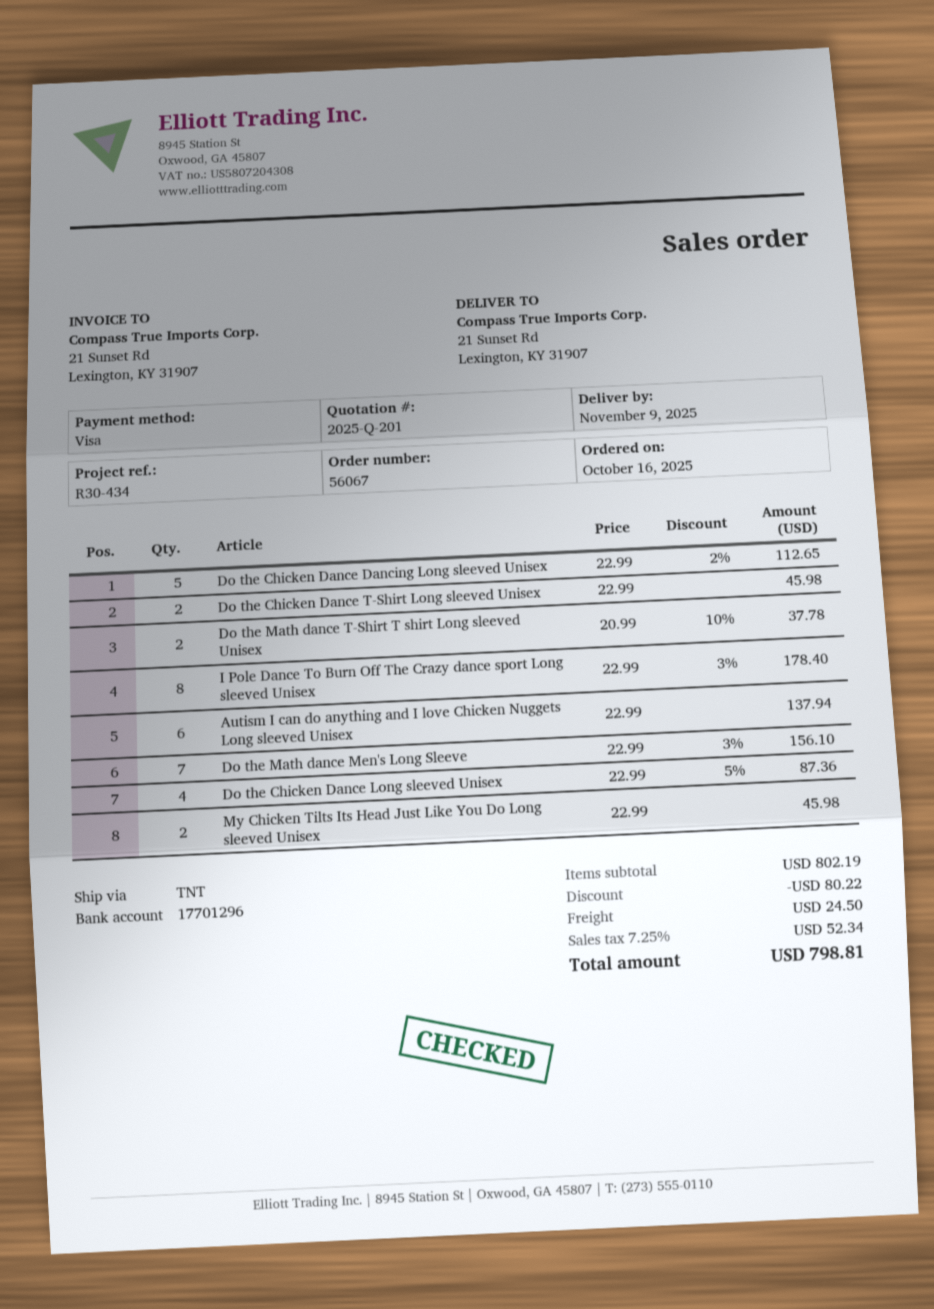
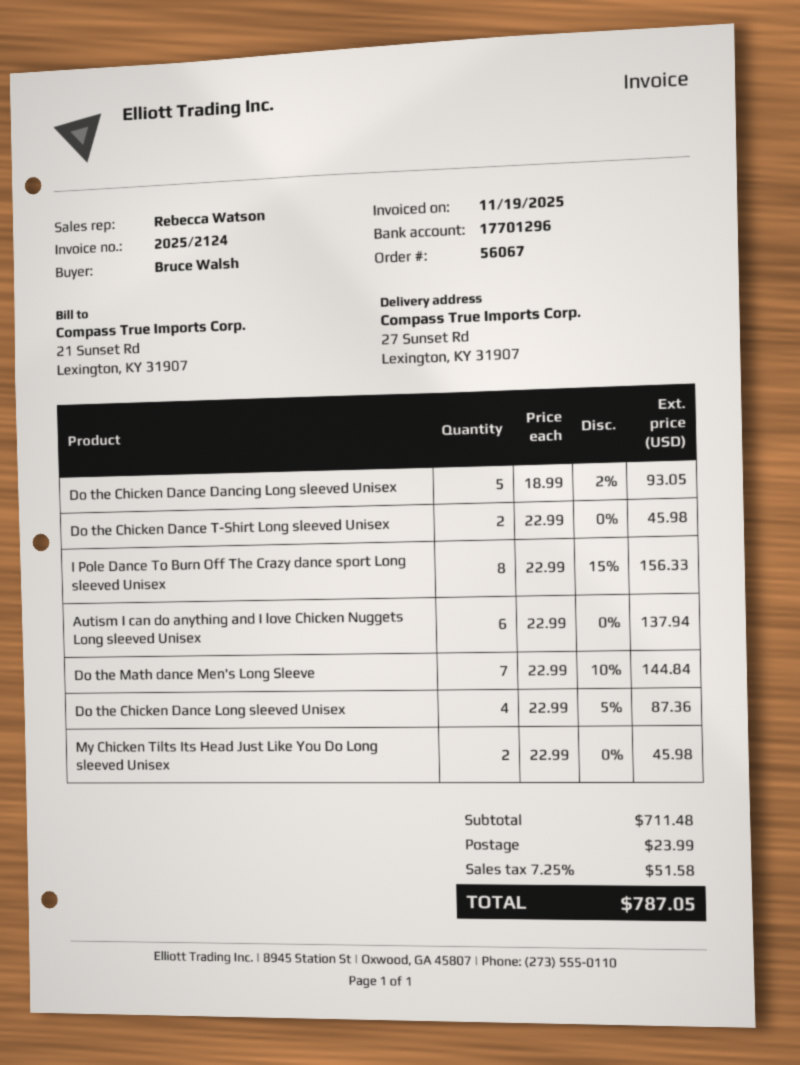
ship to: 21 Sunset Rd, Lexington, KY 31907 -> 27 Sunset Rd, Lexington, KY 31907
Do the Chicken Dance Dancing Long sleeved Unisex: 5 x 22.99 - 2% = 112.65 -> 5 x 18.99 - 2% = 93.05
Do the Math dance T-Shirt T shirt Long sleeved Unisex: 2 x 20.99 - 10% = 37.78 -> none
I Pole Dance To Burn Off The Crazy dance sport Long sleeved Unisex: 8 x 22.99 - 3% = 178.40 -> 8 x 22.99 - 15% = 156.33
Do the Math dance Men's Long Sleeve: 7 x 22.99 - 3% = 156.10 -> 7 x 22.99 - 10% = 144.84
subtotal: 802.19 -> 711.48
discount: 80.22 -> none
shipping: 24.50 -> 23.99
tax: 7.25% = 52.34 -> 7.25% = 51.58
total: 798.81 -> 787.05

